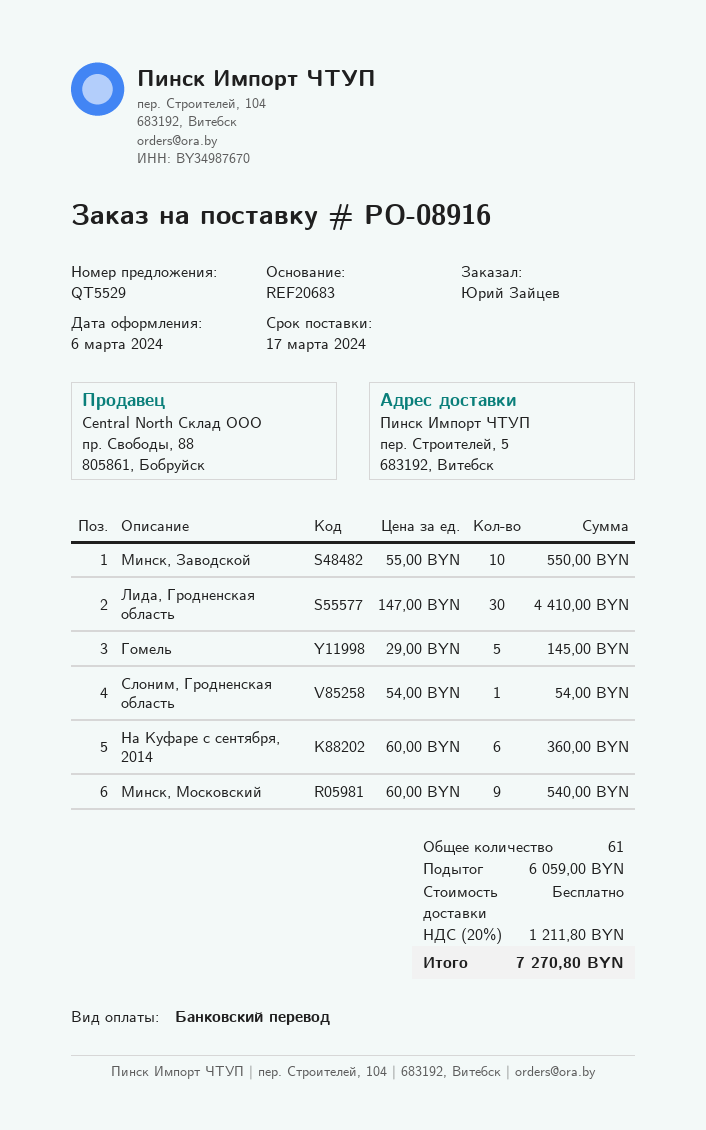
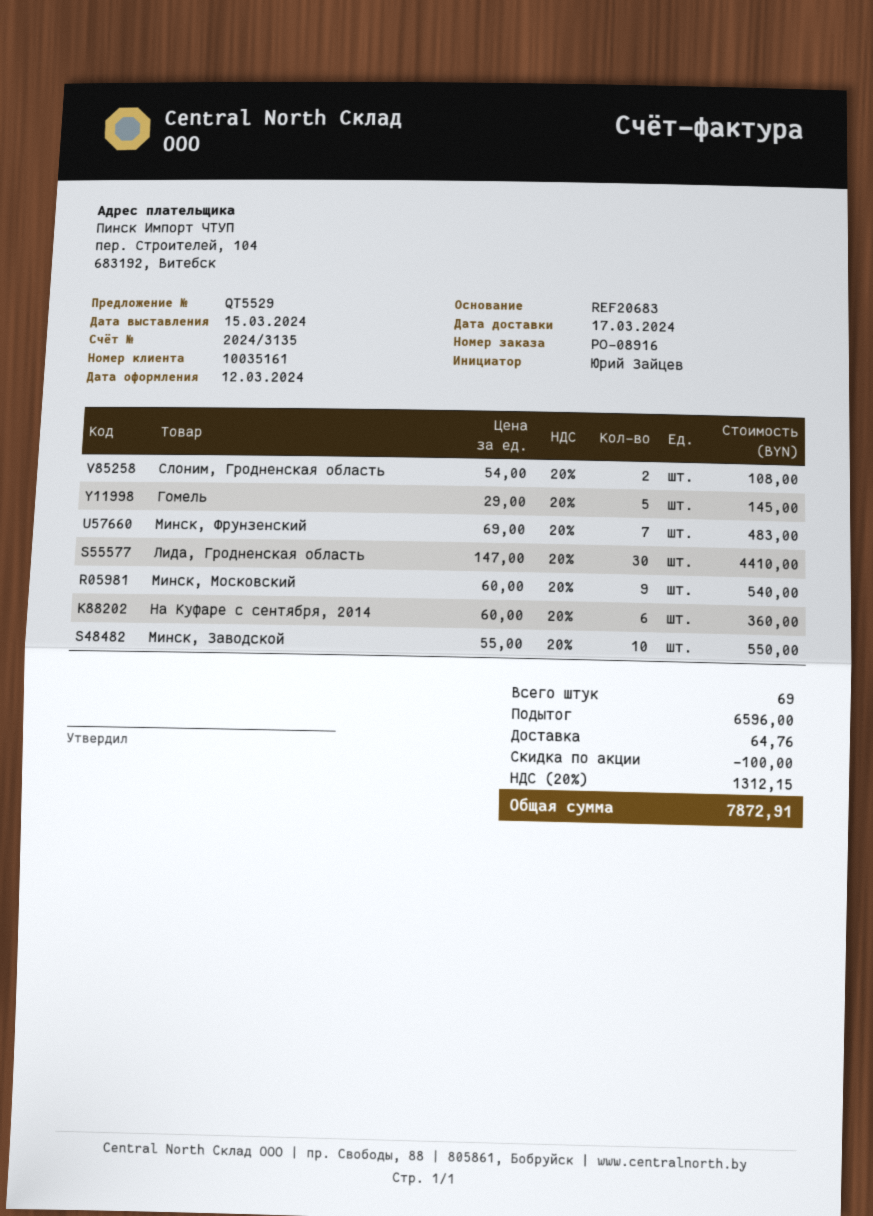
order date: 2024-03-06 -> 2024-03-12
Слоним, Гродненская область: 1 x 54.00 = 54.00 -> 2 x 54.00 = 108.00
Минск, Фрунзенский: none -> 7 x 69.00 = 483.00
total quantity: 61 -> 69
subtotal: 6059.00 -> 6596.00
discount: none -> 100.00
shipping: 0.00 -> 64.76
tax: 20% = 1211.80 -> 20% = 1312.15
total: 7270.80 -> 7872.91

